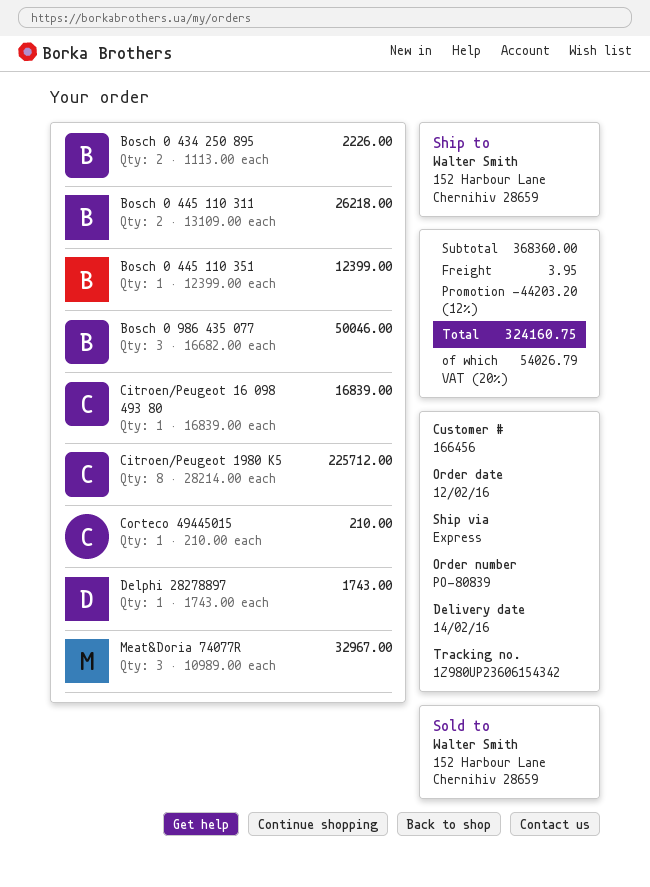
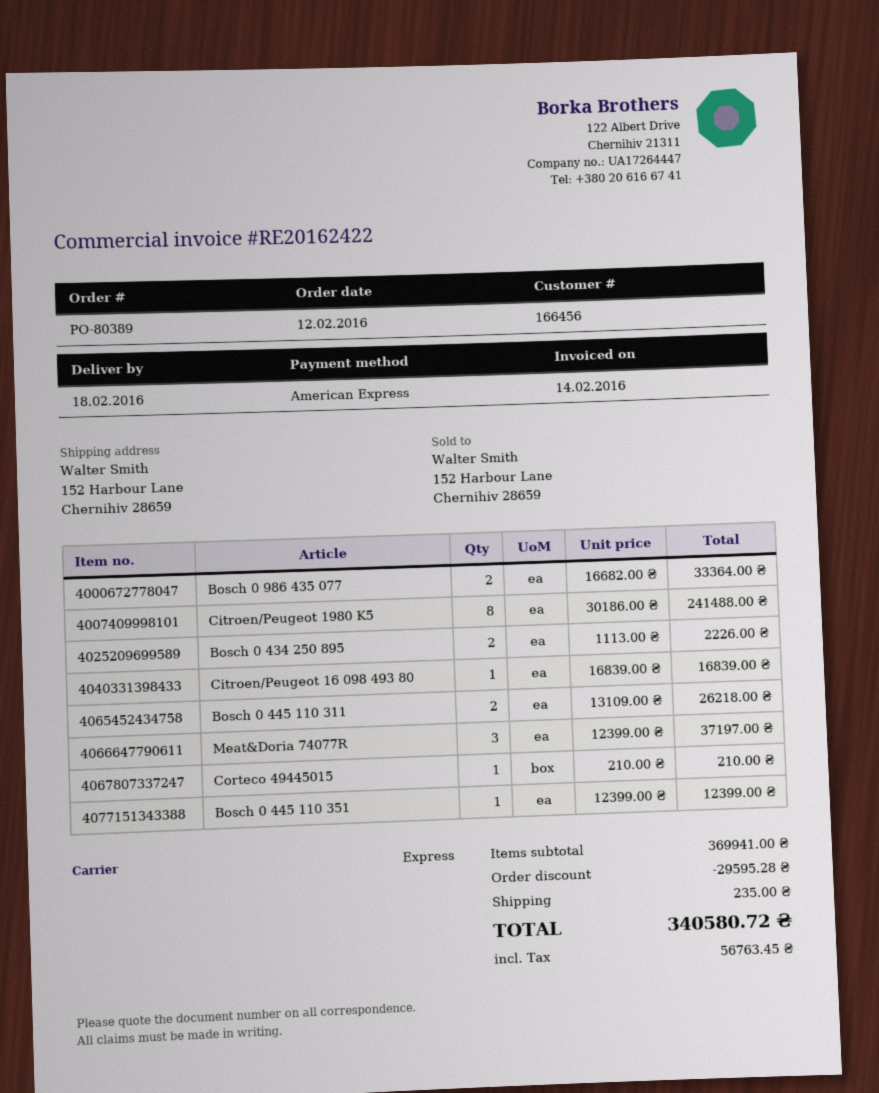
order number: PO-80839 -> PO-80389
delivery date: 2016-02-14 -> 2016-02-18
Bosch 0 986 435 077: 3 x 16682.00 = 50046.00 -> 2 x 16682.00 = 33364.00
Citroen/Peugeot 1980 K5: 8 x 28214.00 = 225712.00 -> 8 x 30186.00 = 241488.00
Delphi 28278897: 1 x 1743.00 = 1743.00 -> none
Meat&Doria 74077R: 3 x 10989.00 = 32967.00 -> 3 x 12399.00 = 37197.00
subtotal: 368360.00 -> 369941.00
discount: 44203.20 -> 29595.28
shipping: 3.95 -> 235.00
tax: 54026.79 -> 56763.45
total: 324160.75 -> 340580.72

